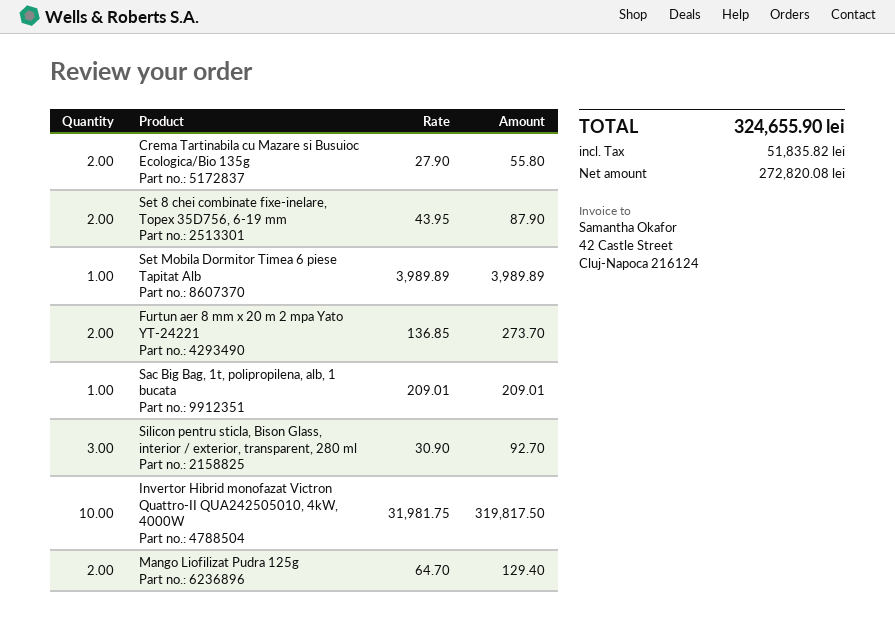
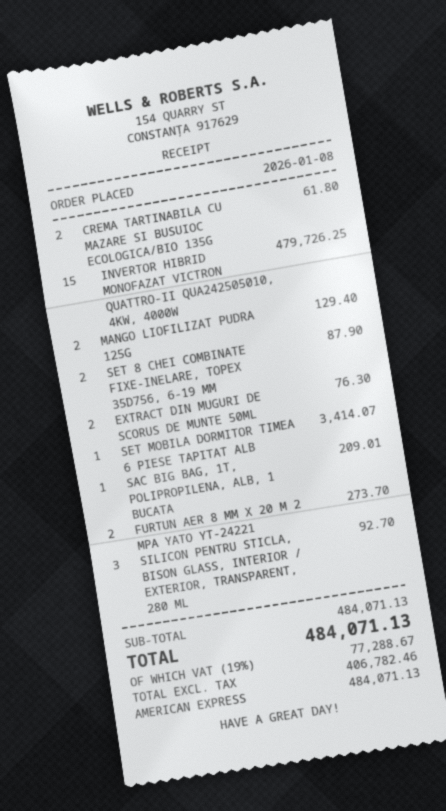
Crema Tartinabila cu Mazare si Busuioc Ecologica/Bio 135g: 2 for 55.80 -> 2 for 61.80
Set Mobila Dormitor Timea 6 piese Tapitat Alb: 1 for 3989.89 -> 1 for 3414.07
Invertor Hibrid monofazat Victron Quattro-II QUA242505010, 4kW, 4000W: 10 for 319817.50 -> 15 for 479726.25
EXTRACT DIN MUGURI DE SCORUS DE MUNTE 50ML: none -> 2 for 76.30
net: 272820.08 -> 406782.46
tax: 51835.82 -> 77288.67
total: 324655.90 -> 484071.13

